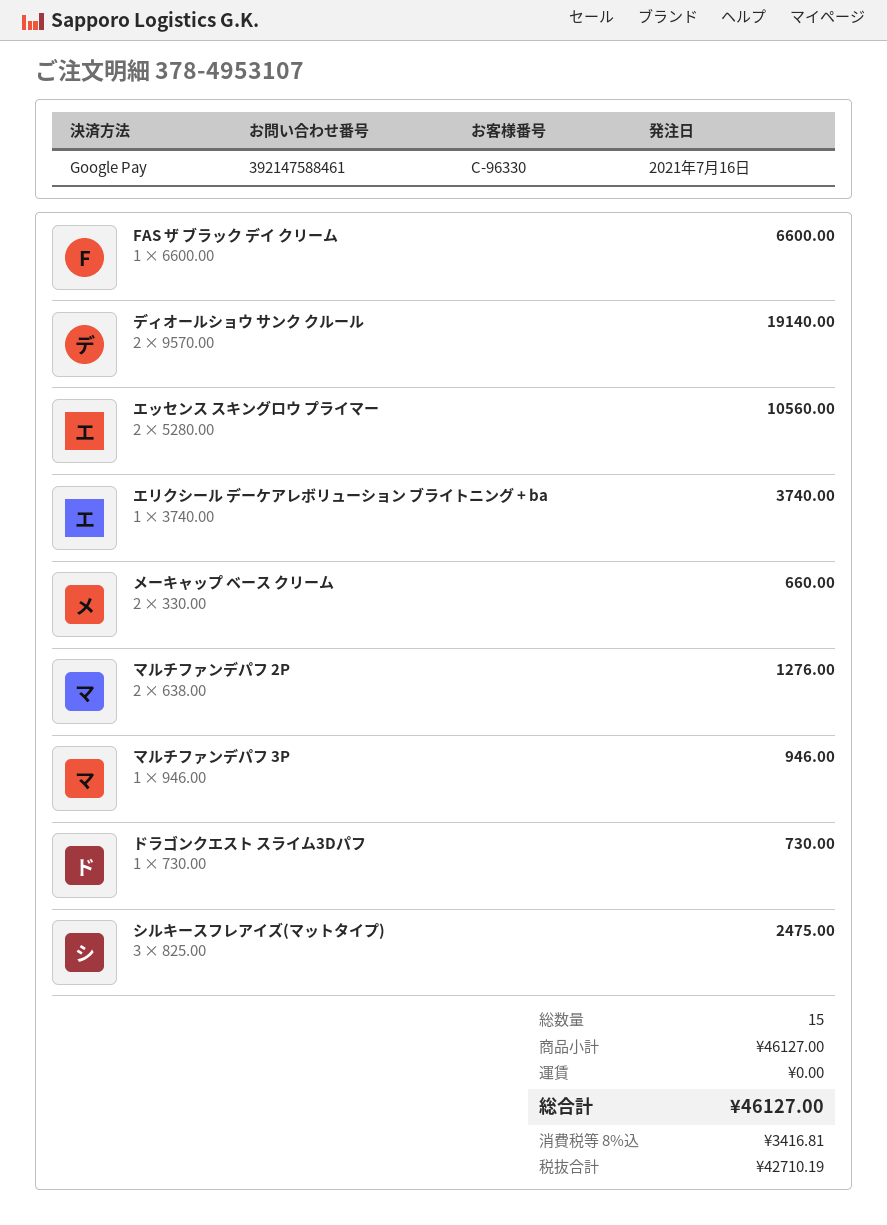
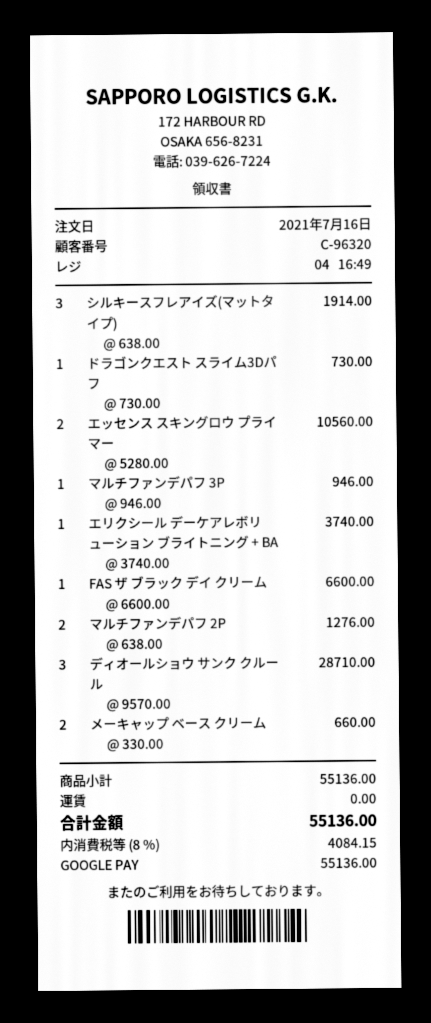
customer number: C-96330 -> C-96320
ディオールショウ サンク クルール: 2 x 9570.00 = 19140.00 -> 3 x 9570.00 = 28710.00
シルキースフレアイズ(マットタイプ): 3 x 825.00 = 2475.00 -> 3 x 638.00 = 1914.00
subtotal: 46127.00 -> 55136.00
tax: 8% = 3416.81 -> 8% = 4084.15
total: 46127.00 -> 55136.00

